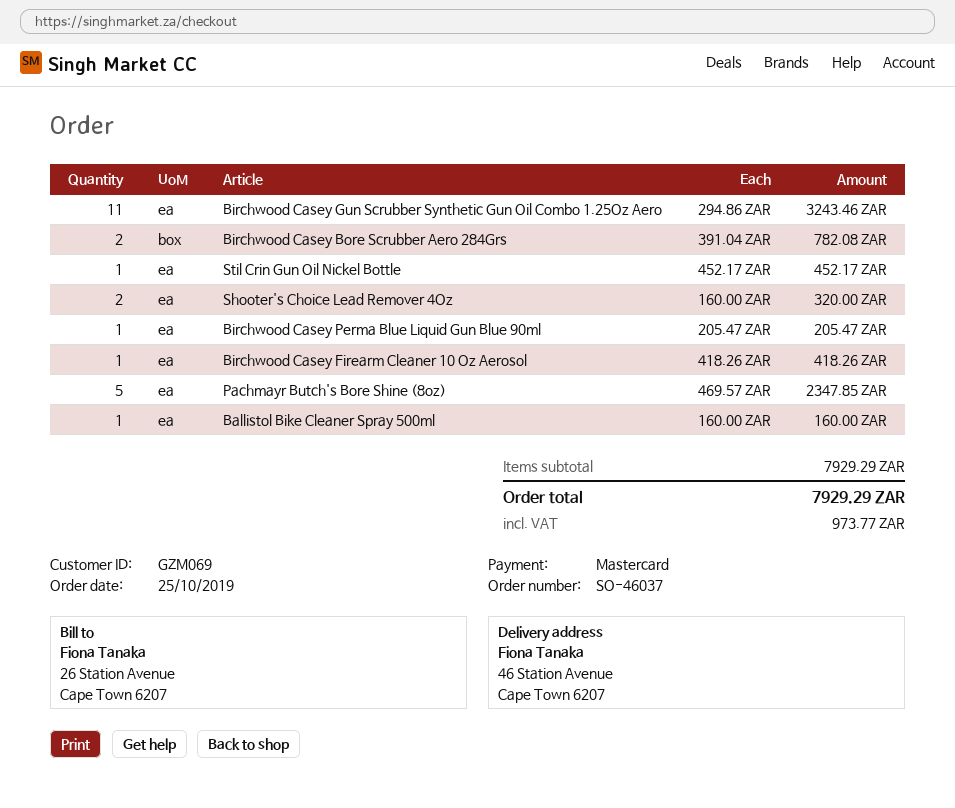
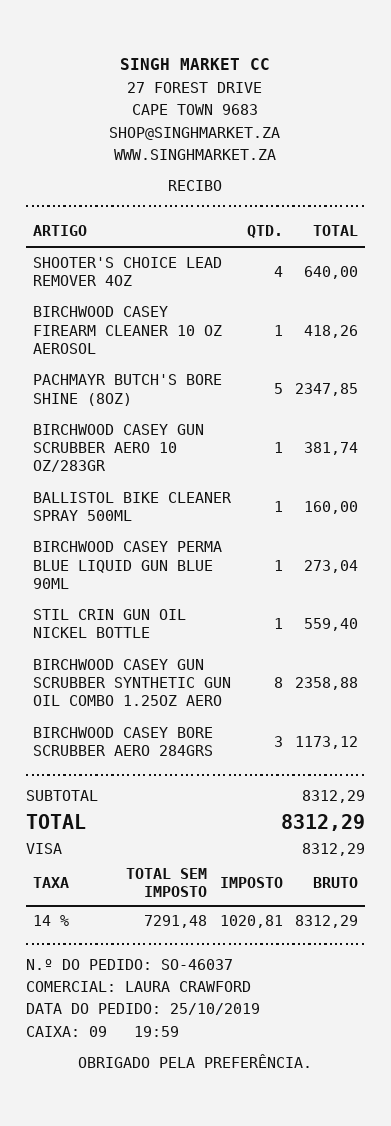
payment method: Mastercard -> Visa
Birchwood Casey Gun Scrubber Synthetic Gun Oil Combo 1.25Oz Aero: 11 for 3243.46 -> 8 for 2358.88
Birchwood Casey Bore Scrubber Aero 284Grs: 2 for 782.08 -> 3 for 1173.12
Stil Crin Gun Oil Nickel Bottle: 1 for 452.17 -> 1 for 559.40
Shooter's Choice Lead Remover 4Oz: 2 for 320.00 -> 4 for 640.00
Birchwood Casey Perma Blue Liquid Gun Blue 90ml: 1 for 205.47 -> 1 for 273.04
BIRCHWOOD CASEY GUN SCRUBBER AERO 10 OZ/283GR: none -> 1 for 381.74
subtotal: 7929.29 -> 8312.29
tax: 973.77 -> 1020.81
total: 7929.29 -> 8312.29

